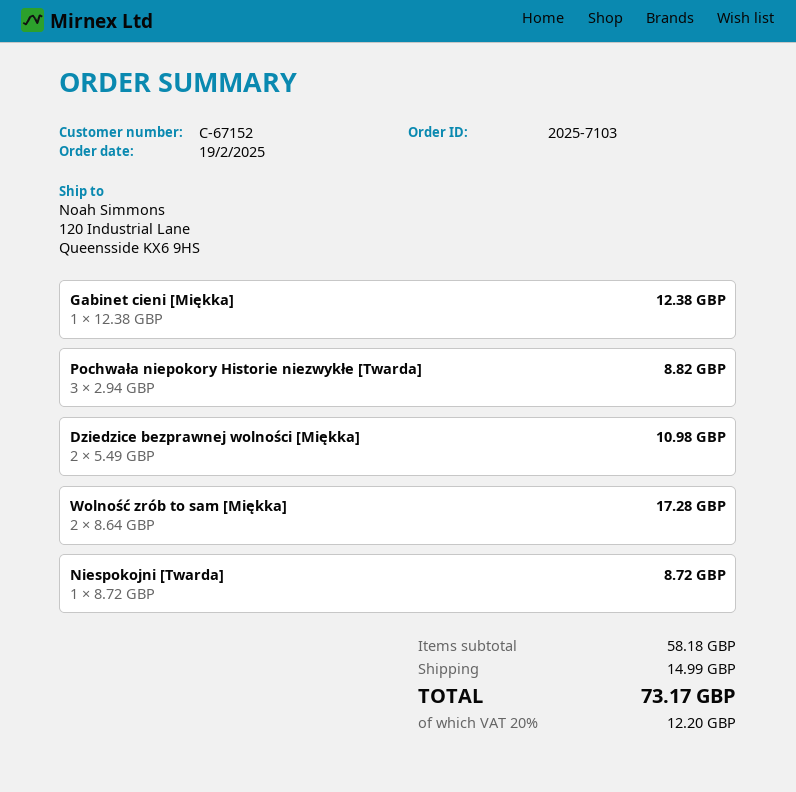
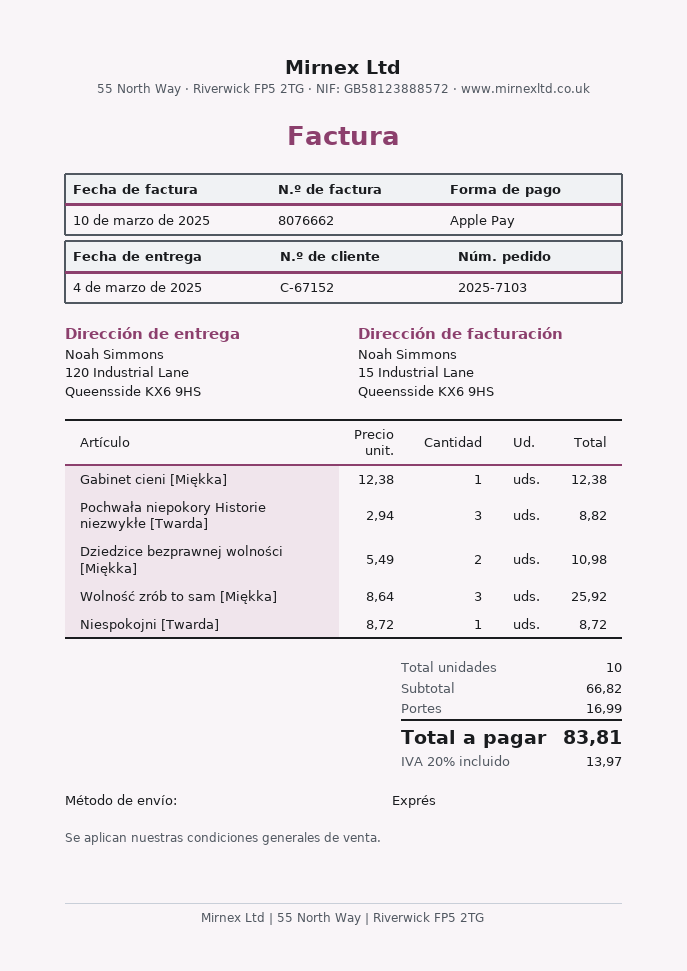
Wolność zrób to sam [Miękka]: 2 x 8.64 = 17.28 -> 3 x 8.64 = 25.92
subtotal: 58.18 -> 66.82
shipping: 14.99 -> 16.99
tax: 20% = 12.20 -> 20% = 13.97
total: 73.17 -> 83.81

